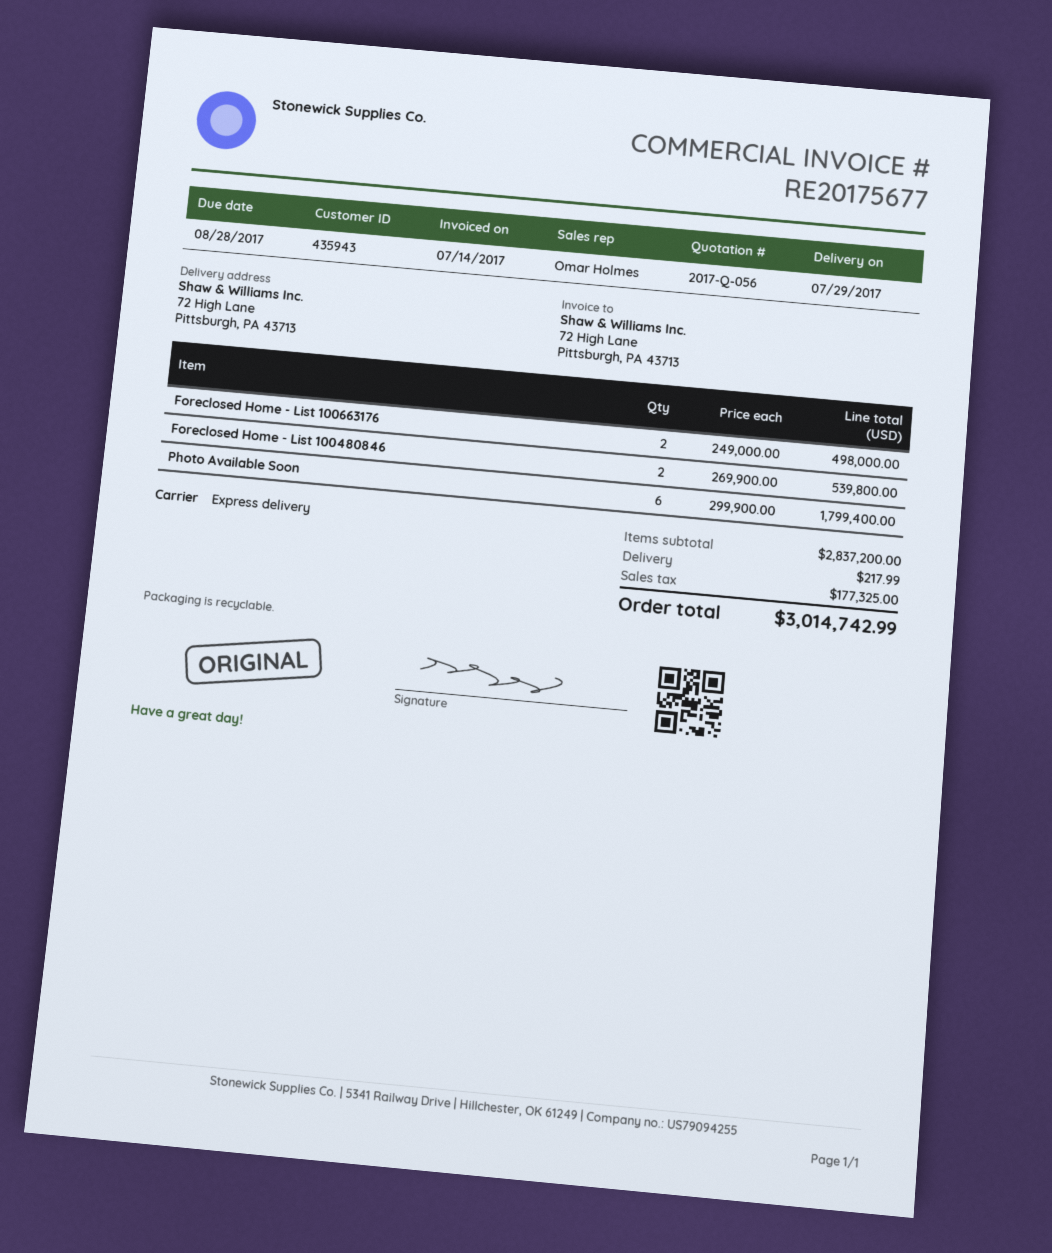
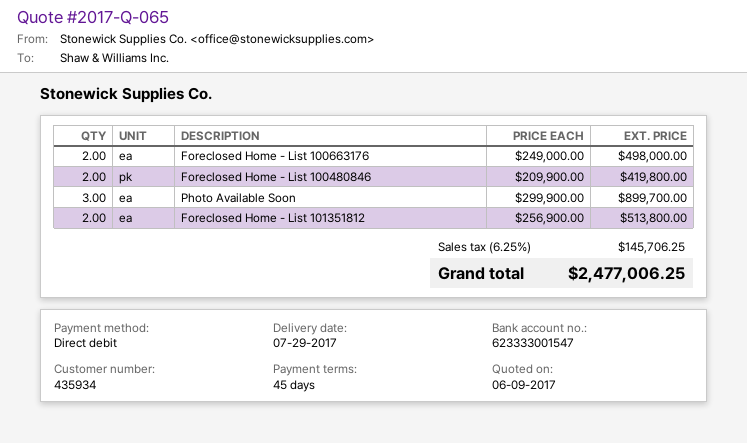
quote number: 2017-Q-056 -> 2017-Q-065
customer number: 435943 -> 435934
Foreclosed Home - List 100480846: 2 x 269900.00 = 539800.00 -> 2 x 209900.00 = 419800.00
Photo Available Soon: 6 x 299900.00 = 1799400.00 -> 3 x 299900.00 = 899700.00
Foreclosed Home - List 101351812: none -> 2 x 256900.00 = 513800.00
shipping: 217.99 -> none
tax: 177325.00 -> 145706.25
total: 3014742.99 -> 2477006.25

